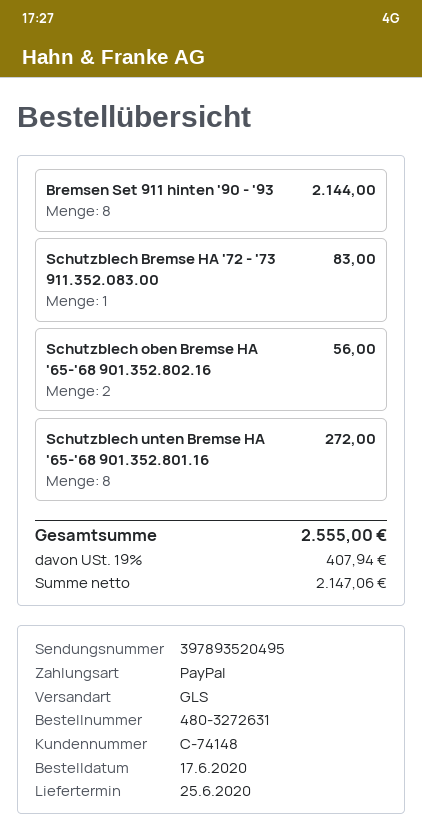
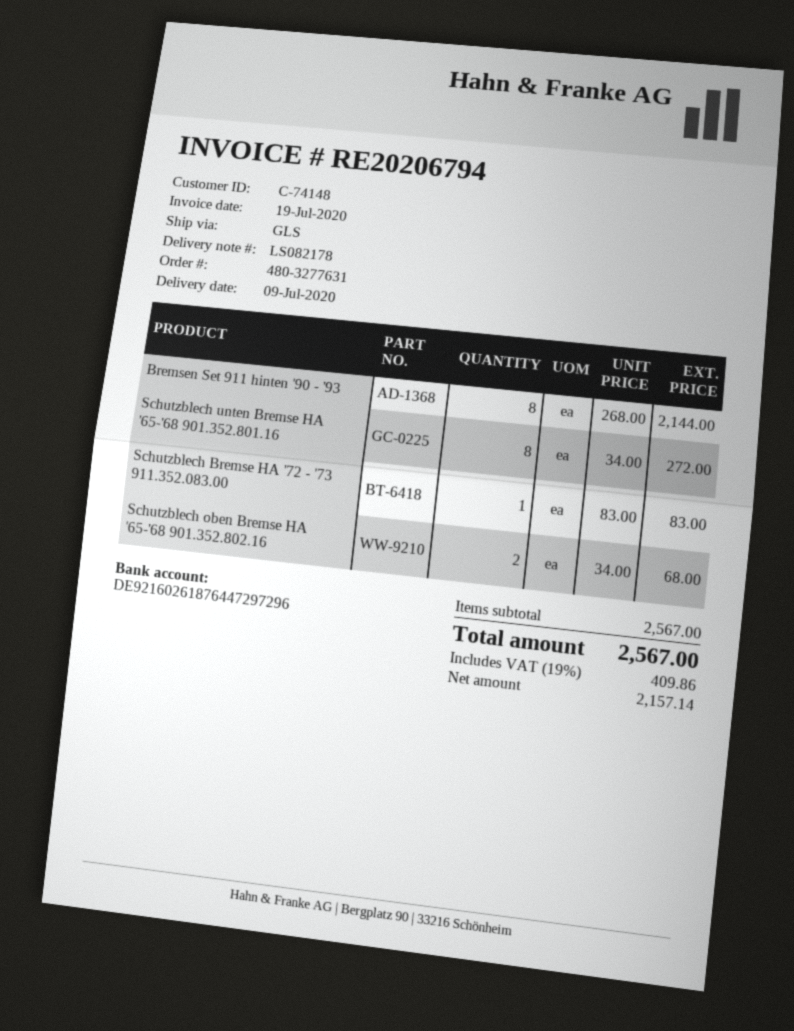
order number: 480-3272631 -> 480-3277631
delivery date: 2020-06-25 -> 2020-07-09
Schutzblech oben Bremse HA '65-'68 901.352.802.16: 2 for 56.00 -> 2 for 68.00
net: 2147.06 -> 2157.14
tax: 19% = 407.94 -> 19% = 409.86
total: 2555.00 -> 2567.00

